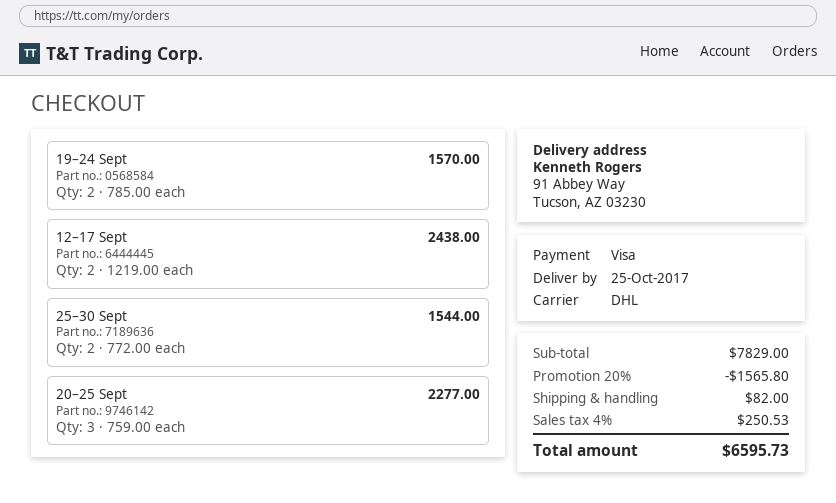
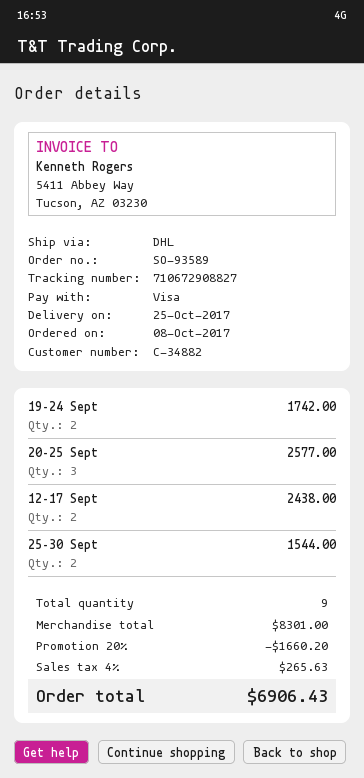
19–24 Sept: 2 for 1570.00 -> 2 for 1742.00
20–25 Sept: 3 for 2277.00 -> 3 for 2577.00
subtotal: 7829.00 -> 8301.00
discount: 20% = 1565.80 -> 20% = 1660.20
shipping: 82.00 -> none
tax: 4% = 250.53 -> 4% = 265.63
total: 6595.73 -> 6906.43

